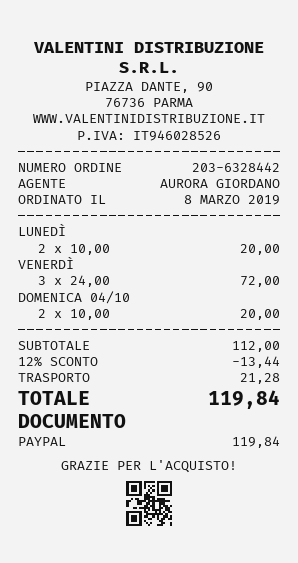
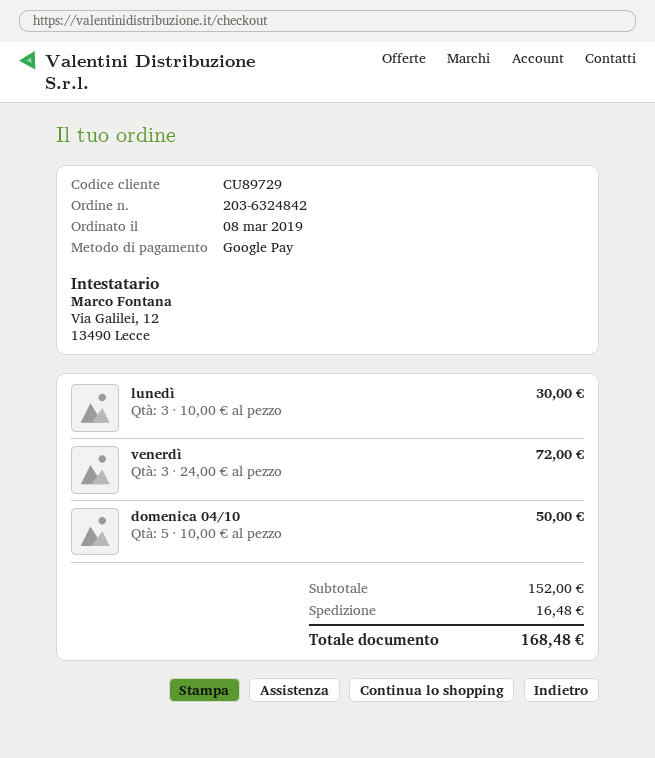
order number: 203-6328442 -> 203-6324842
payment method: PayPal -> Google Pay
LUNEDÌ: 2 x 10.00 = 20.00 -> 3 x 10.00 = 30.00
DOMENICA 04/10: 2 x 10.00 = 20.00 -> 5 x 10.00 = 50.00
subtotal: 112.00 -> 152.00
discount: 12% = 13.44 -> none
shipping: 21.28 -> 16.48
total: 119.84 -> 168.48

